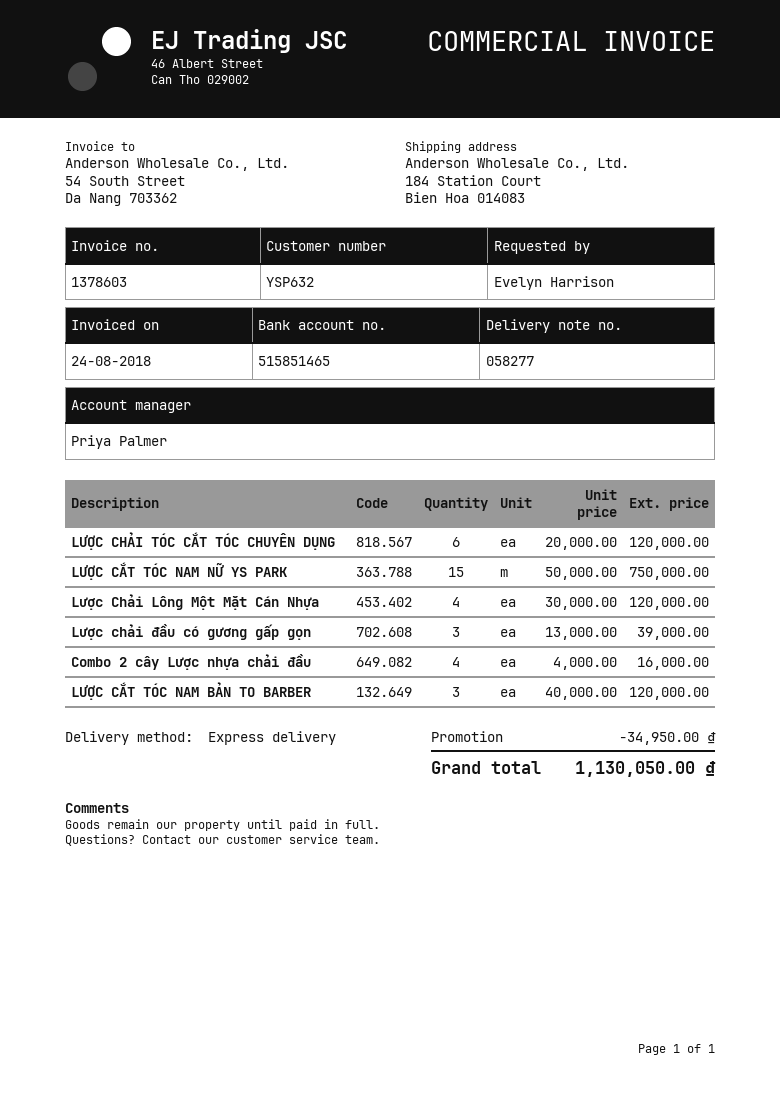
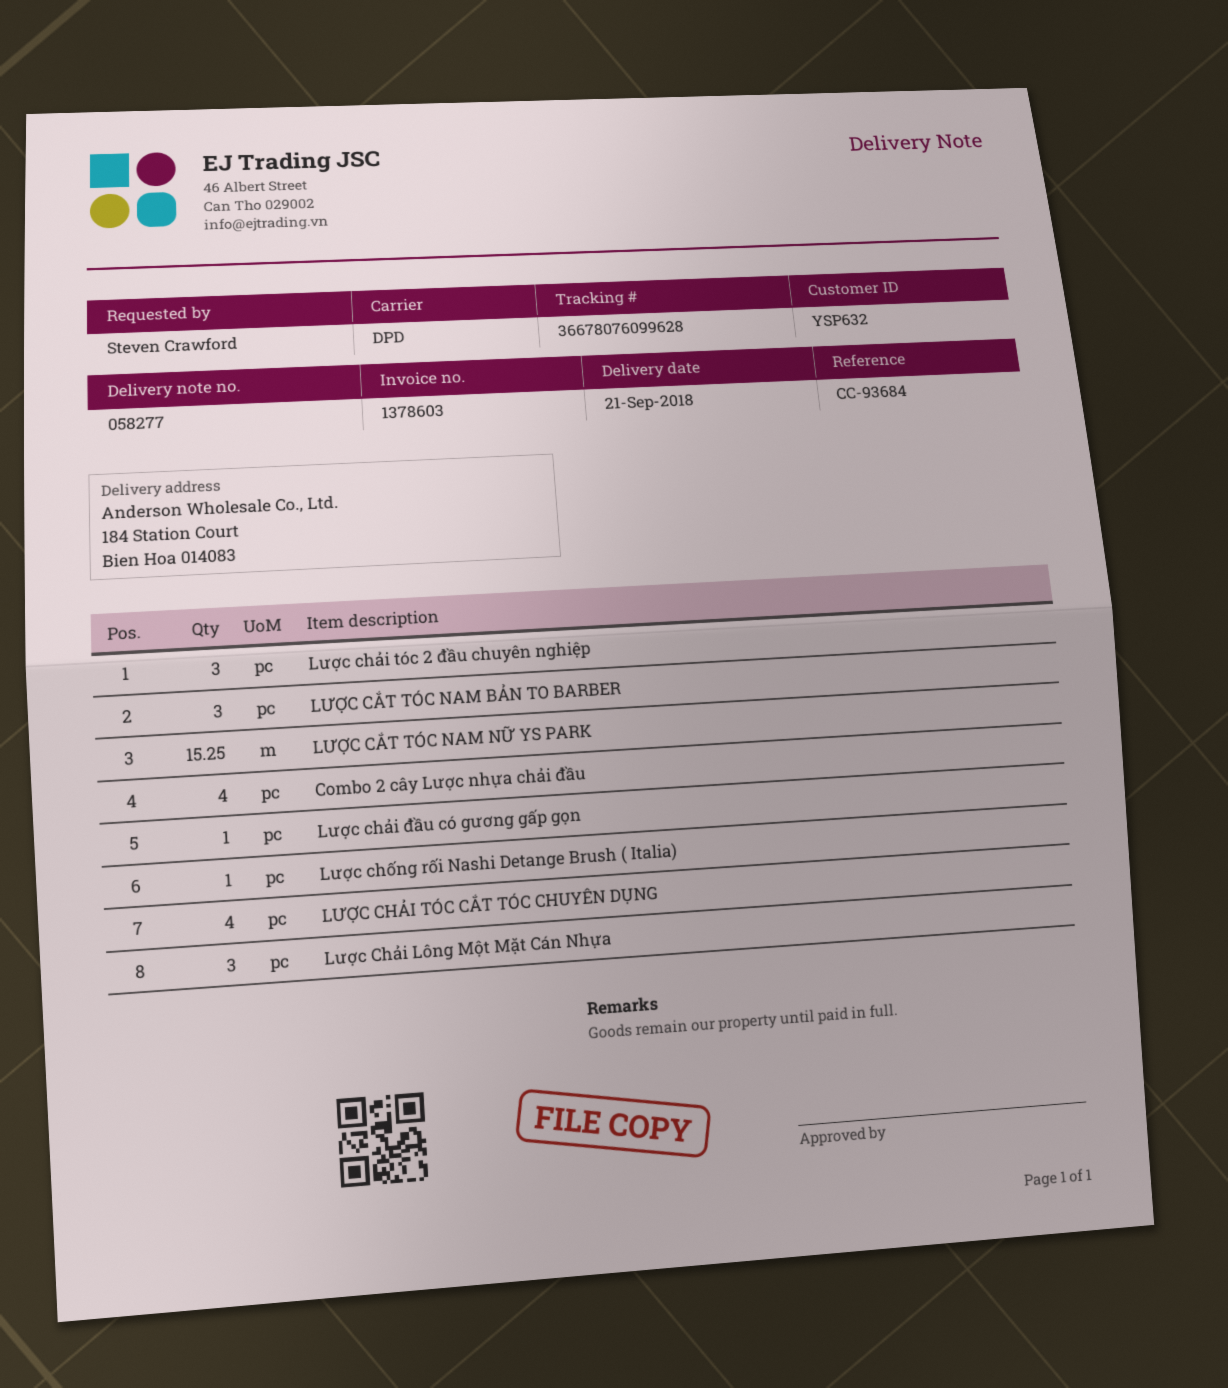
ordered by: Evelyn Harrison -> Steven Crawford
shipping method: express -> DPD
LƯỢC CHẢI TÓC CẮT TÓC CHUYÊN DỤNG: 6 -> 4
LƯỢC CẮT TÓC NAM NỮ YS PARK: 15 -> 15.25
Lược Chải Lông Một Mặt Cán Nhựa: 4 -> 3
Lược chải đầu có gương gấp gọn: 3 -> 1
Lược chải tóc 2 đầu chuyên nghiệp: none -> 3
Lược chống rối Nashi Detange Brush ( Italia): none -> 1

